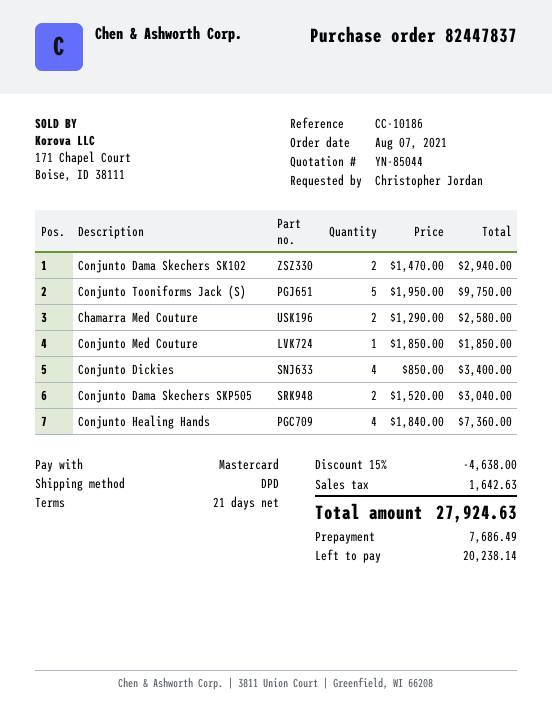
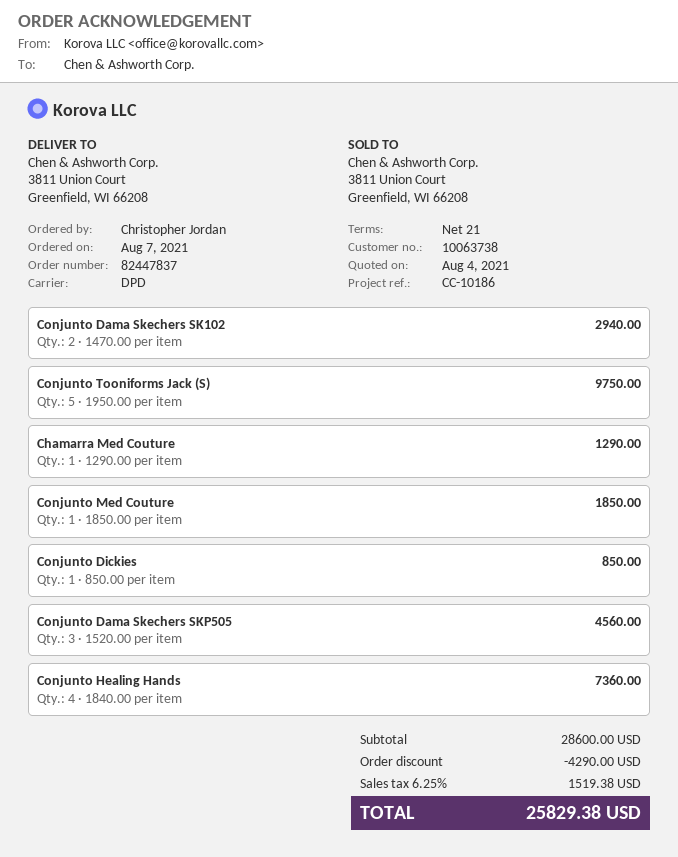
Chamarra Med Couture: 2 x 1290.00 = 2580.00 -> 1 x 1290.00 = 1290.00
Conjunto Dickies: 4 x 850.00 = 3400.00 -> 1 x 850.00 = 850.00
Conjunto Dama Skechers SKP505: 2 x 1520.00 = 3040.00 -> 3 x 1520.00 = 4560.00
discount: 4638.00 -> 4290.00
tax: 1642.63 -> 1519.38
total: 27924.63 -> 25829.38

